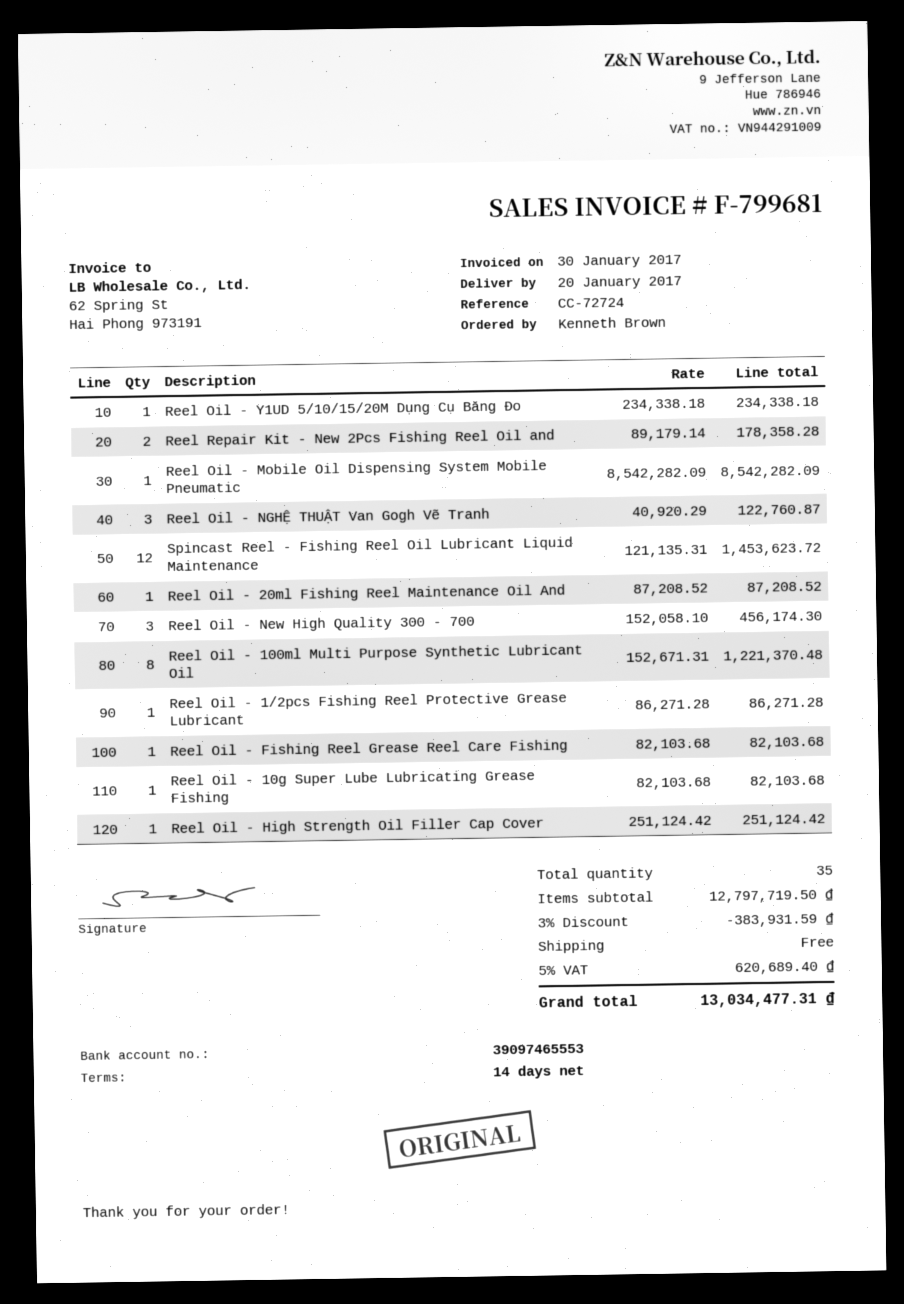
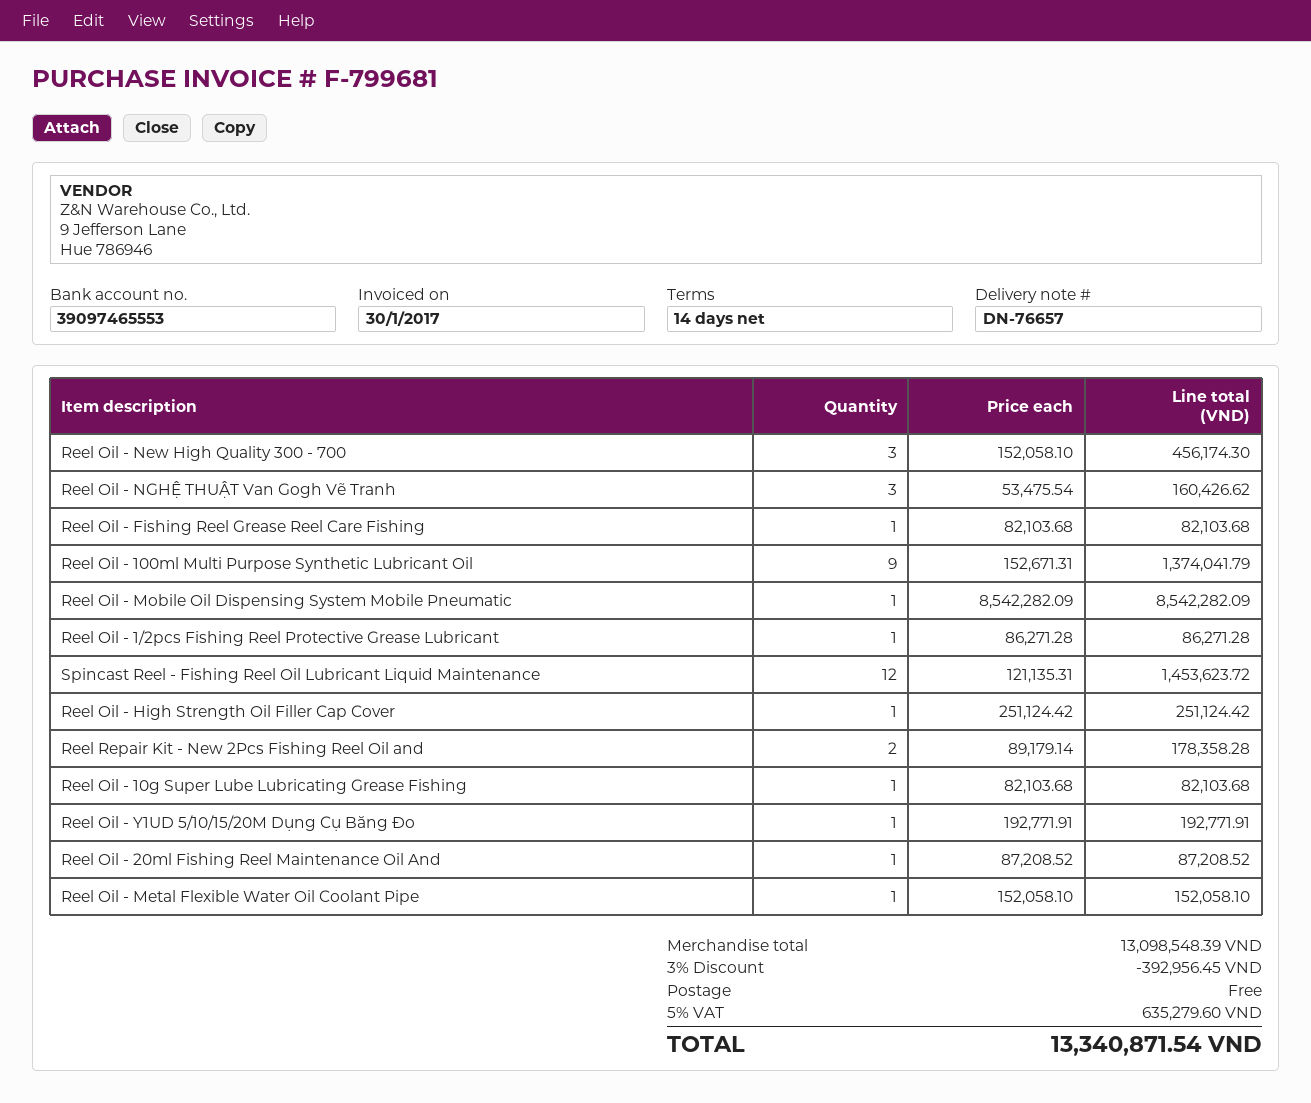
Reel Oil - Y1UD 5/10/15/20M Dụng Cụ Băng Đo: 1 x 234338.18 = 234338.18 -> 1 x 192771.91 = 192771.91
Reel Oil - NGHỆ THUẬT Van Gogh Vẽ Tranh: 3 x 40920.29 = 122760.87 -> 3 x 53475.54 = 160426.62
Reel Oil - 100ml Multi Purpose Synthetic Lubricant Oil: 8 x 152671.31 = 1221370.48 -> 9 x 152671.31 = 1374041.79
Reel Oil - Metal Flexible Water Oil Coolant Pipe: none -> 1 x 152058.10 = 152058.10
subtotal: 12797719.50 -> 13098548.39
discount: 3% = 383931.59 -> 3% = 392956.45
tax: 5% = 620689.40 -> 5% = 635279.60
total: 13034477.31 -> 13340871.54

